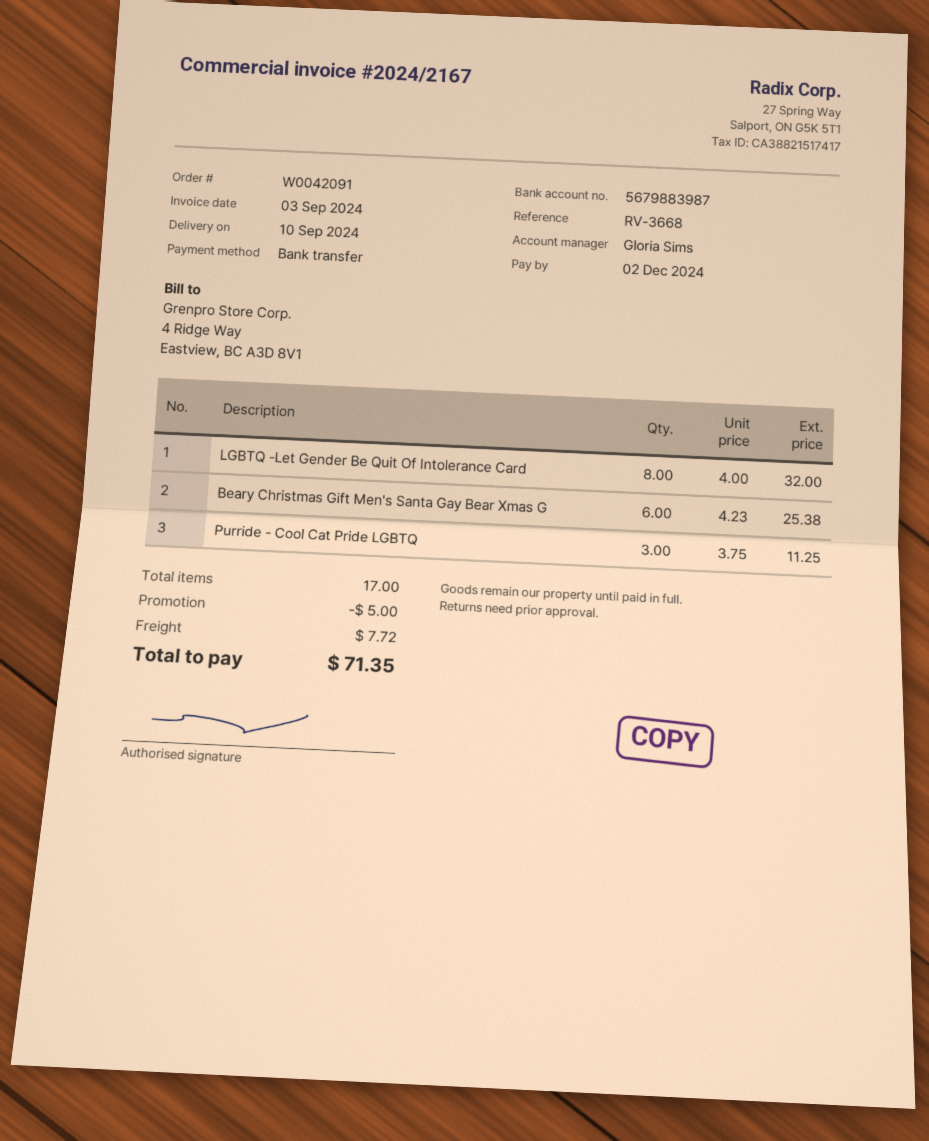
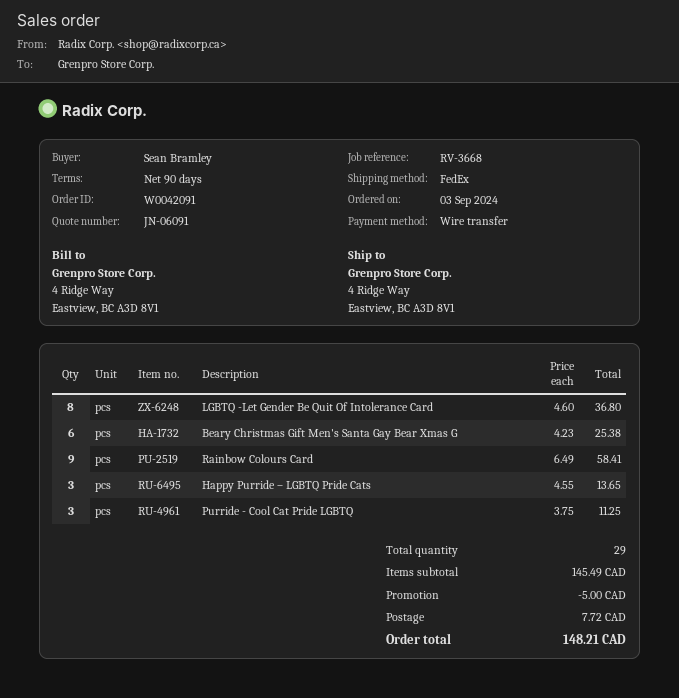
LGBTQ -Let Gender Be Quit Of Intolerance Card: 8 x 4.00 = 32.00 -> 8 x 4.60 = 36.80
Rainbow Colours Card: none -> 9 x 6.49 = 58.41
Happy Purride – LGBTQ Pride Cats: none -> 3 x 4.55 = 13.65
total quantity: 17 -> 29
total: 71.35 -> 148.21

